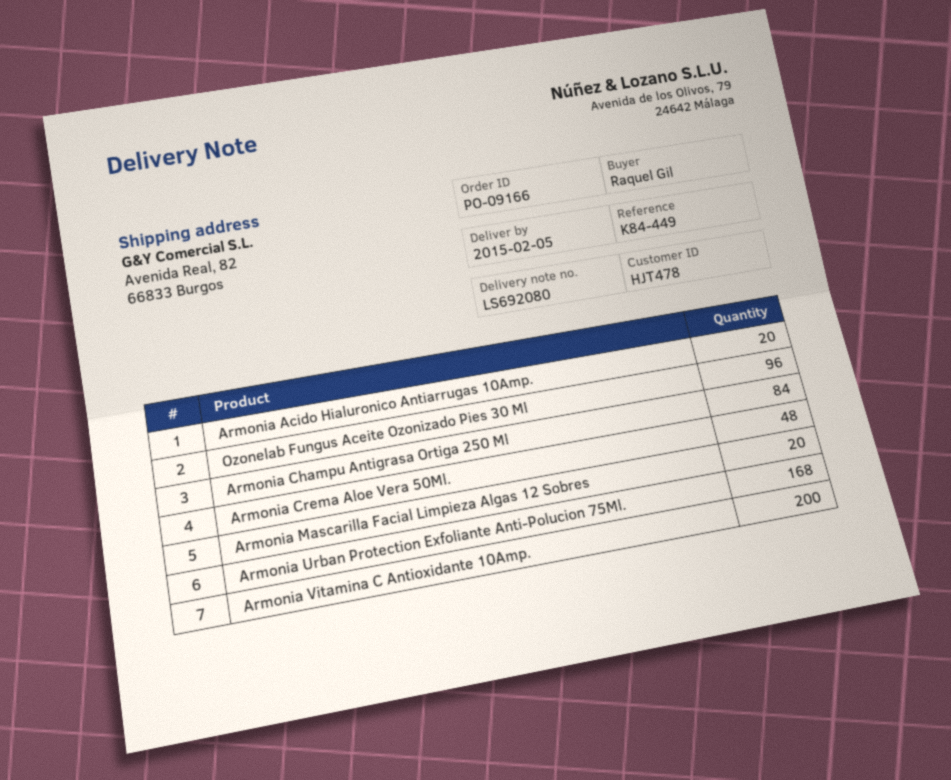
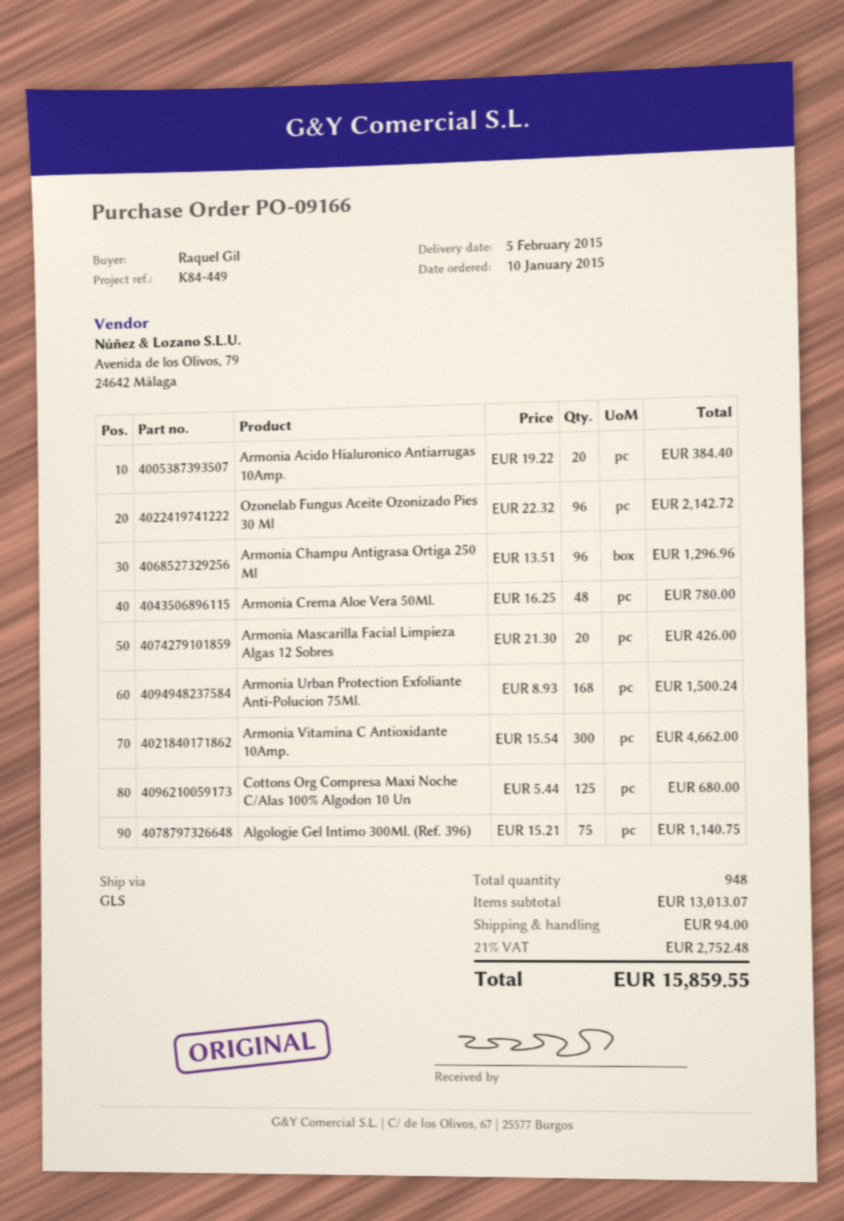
Armonia Champu Antigrasa Ortiga 250 Ml: 84 -> 96
Armonia Vitamina C Antioxidante 10Amp.: 200 -> 300
Cottons Org Compresa Maxi Noche C/Alas 100% Algodon 10 Un: none -> 125
Algologie Gel Intimo 300Ml. (Ref. 396): none -> 75

